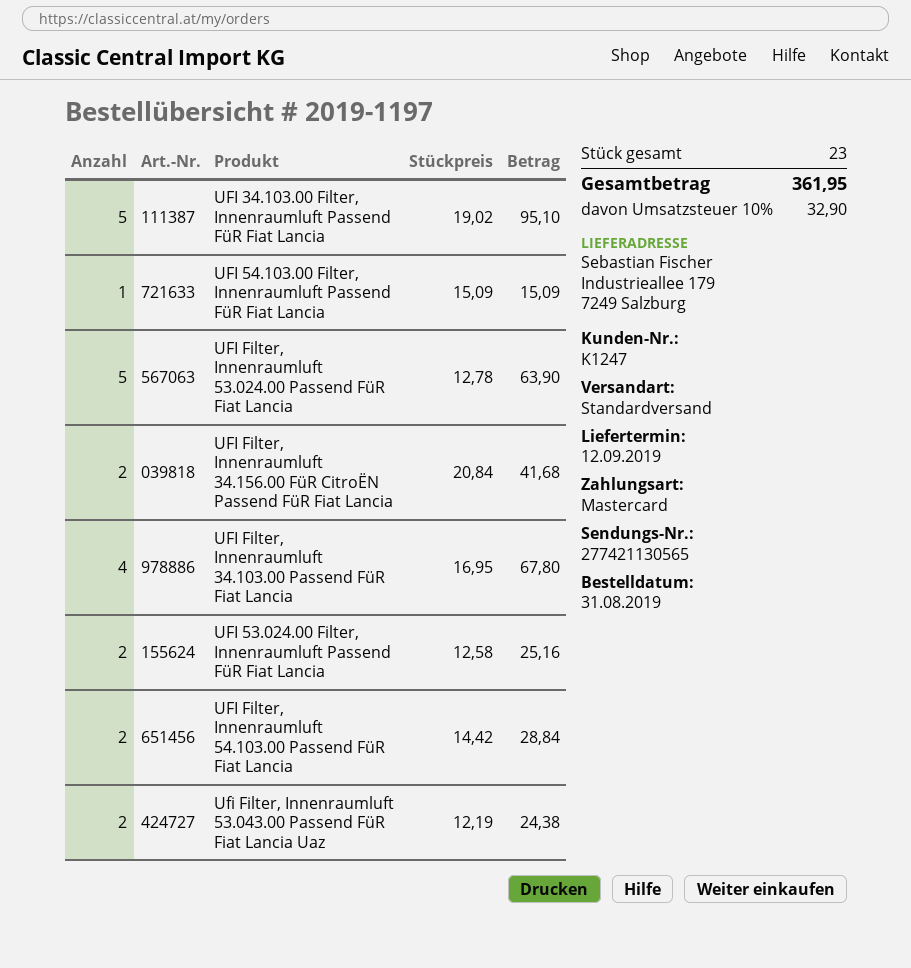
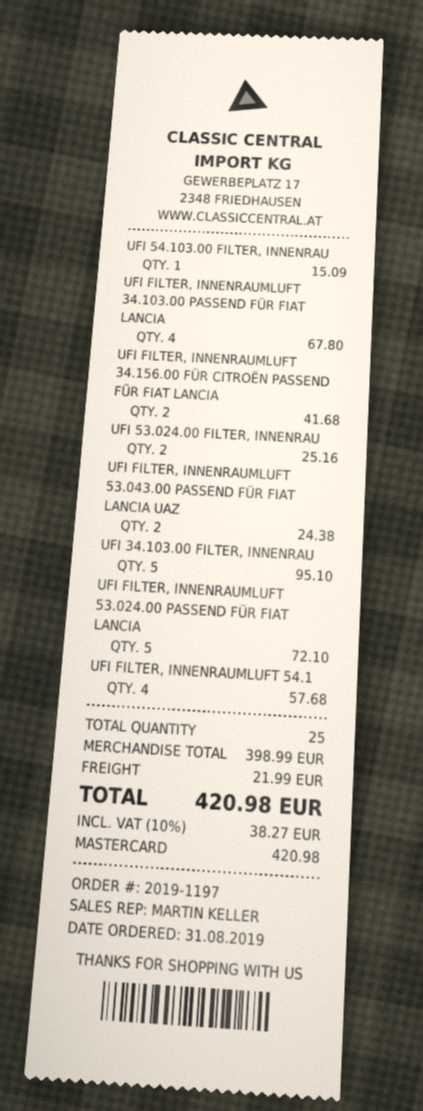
UFI Filter, Innenraumluft 53.024.00 Passend FüR Fiat Lancia: 5 for 63.90 -> 5 for 72.10
UFI Filter, Innenraumluft 54.103.00 Passend FüR Fiat Lancia: 2 for 28.84 -> 4 for 57.68
total quantity: 23 -> 25
shipping: none -> 21.99
tax: 10% = 32.90 -> 10% = 38.27
total: 361.95 -> 420.98

